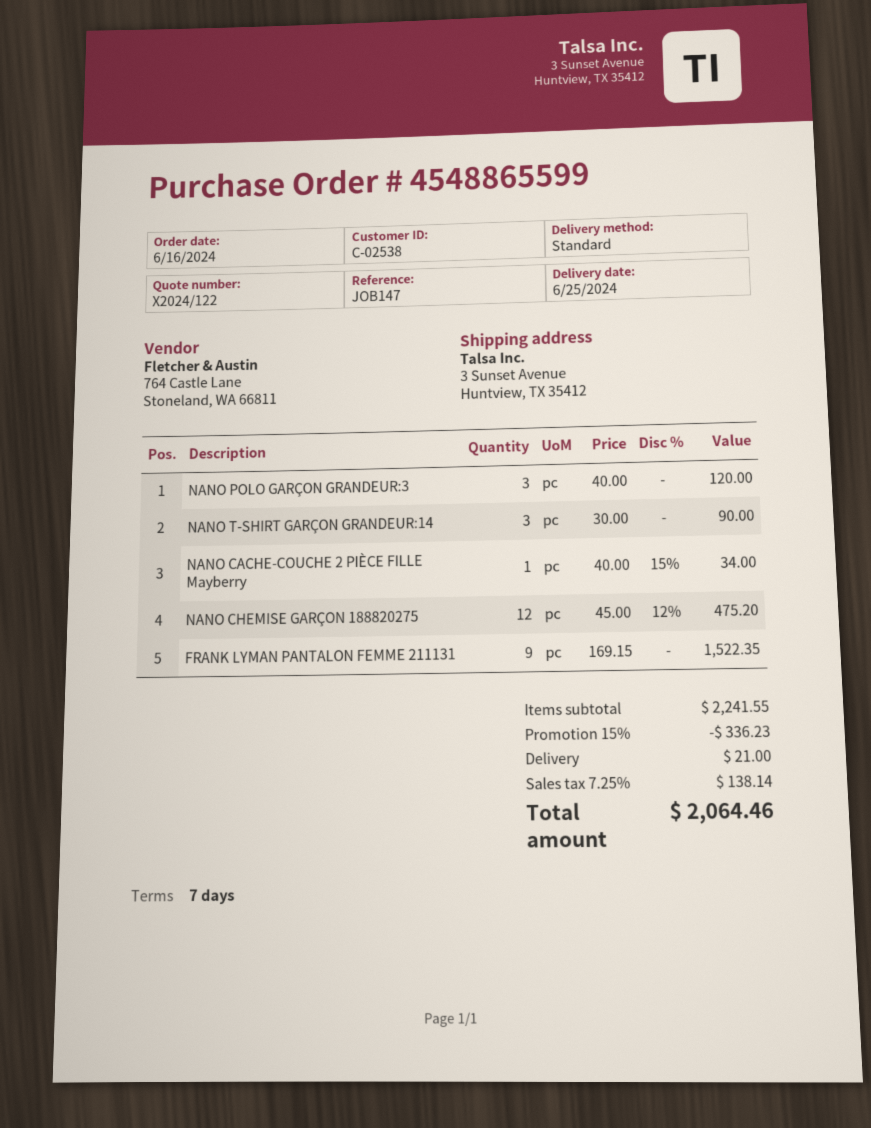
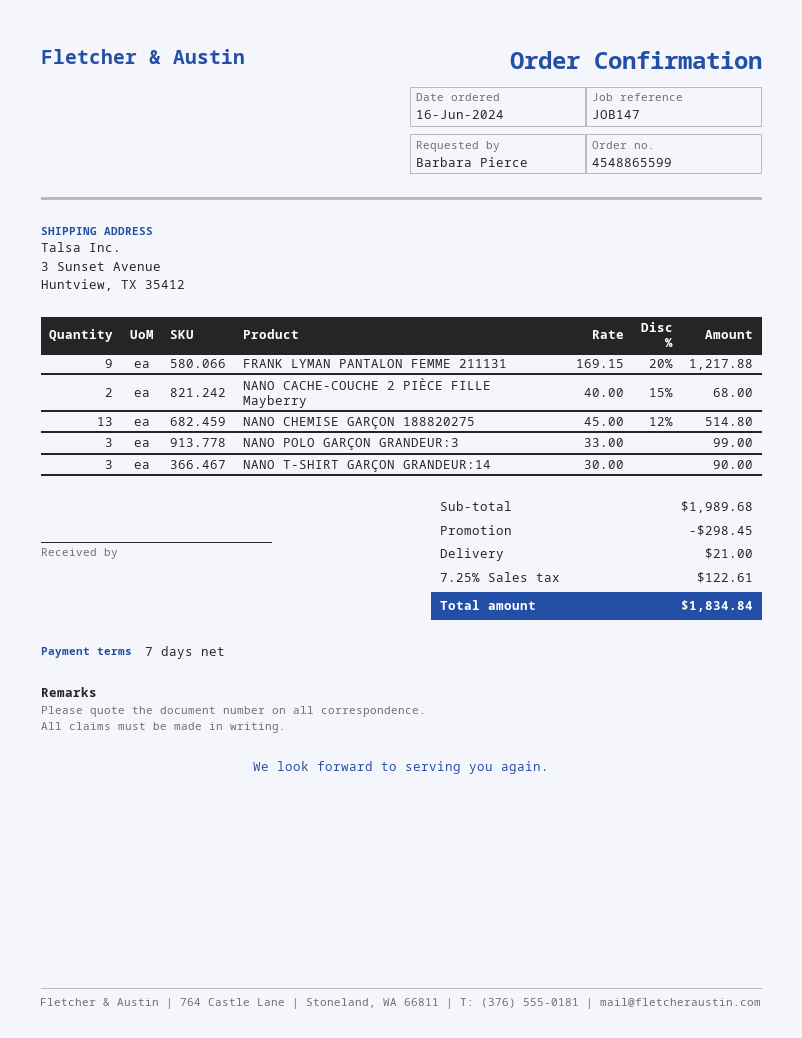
NANO POLO GARÇON GRANDEUR:3: 3 x 40.00 = 120.00 -> 3 x 33.00 = 99.00
NANO CACHE-COUCHE 2 PIÈCE FILLE Mayberry: 1 x 40.00 - 15% = 34.00 -> 2 x 40.00 - 15% = 68.00
NANO CHEMISE GARÇON 188820275: 12 x 45.00 - 12% = 475.20 -> 13 x 45.00 - 12% = 514.80
FRANK LYMAN PANTALON FEMME 211131: 9 x 169.15 = 1522.35 -> 9 x 169.15 - 20% = 1217.88
subtotal: 2241.55 -> 1989.68
discount: 336.23 -> 298.45
tax: 7.25% = 138.14 -> 7.25% = 122.61
total: 2064.46 -> 1834.84

